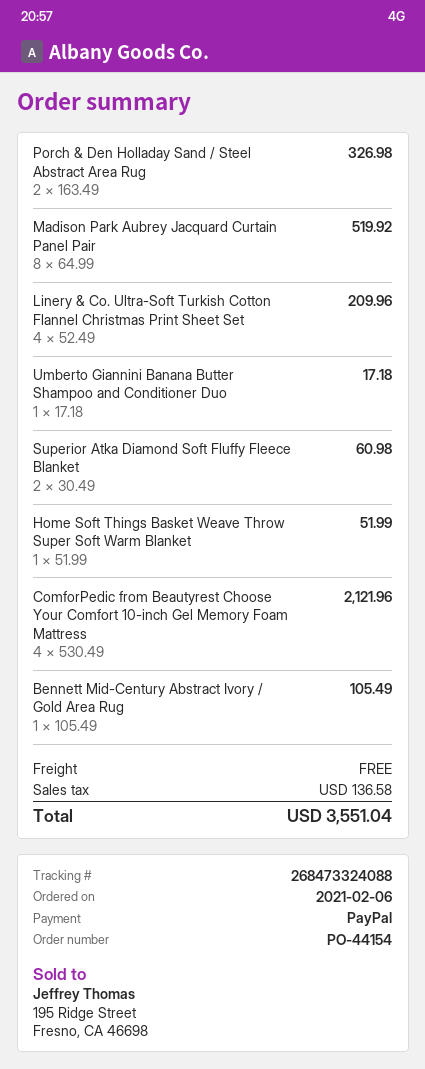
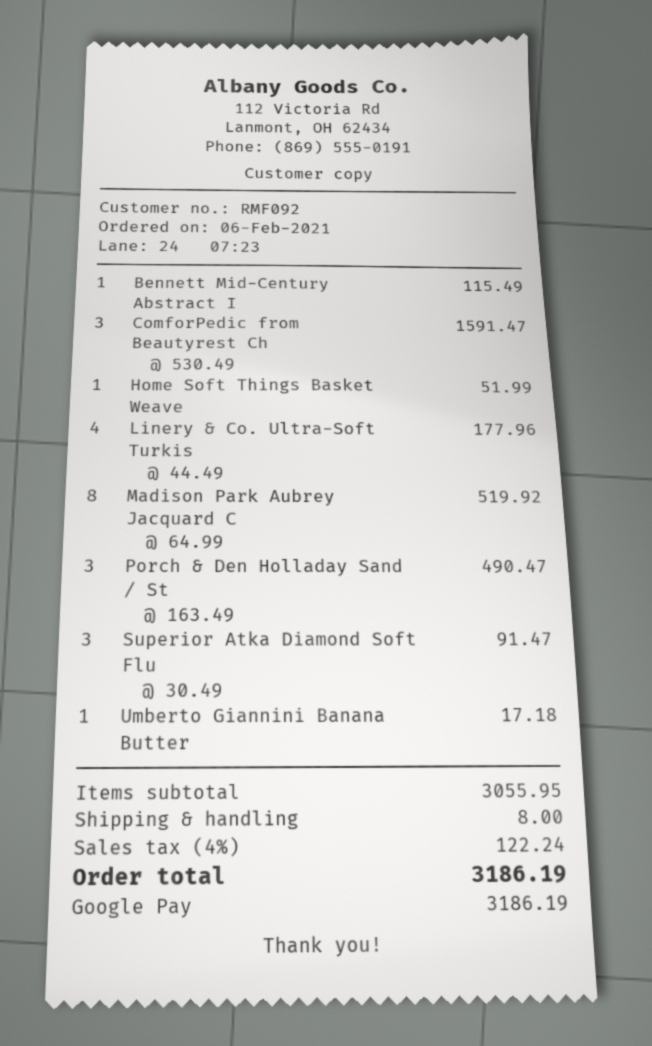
payment method: PayPal -> Google Pay
Porch & Den Holladay Sand / Steel Abstract Area Rug: 2 x 163.49 = 326.98 -> 3 x 163.49 = 490.47
Linery & Co. Ultra-Soft Turkish Cotton Flannel Christmas Print Sheet Set: 4 x 52.49 = 209.96 -> 4 x 44.49 = 177.96
Superior Atka Diamond Soft Fluffy Fleece Blanket: 2 x 30.49 = 60.98 -> 3 x 30.49 = 91.47
ComforPedic from Beautyrest Choose Your Comfort 10-inch Gel Memory Foam Mattress: 4 x 530.49 = 2121.96 -> 3 x 530.49 = 1591.47
Bennett Mid-Century Abstract Ivory / Gold Area Rug: 1 x 105.49 = 105.49 -> 1 x 115.49 = 115.49
shipping: 0.00 -> 8.00
tax: 136.58 -> 122.24
total: 3551.04 -> 3186.19

